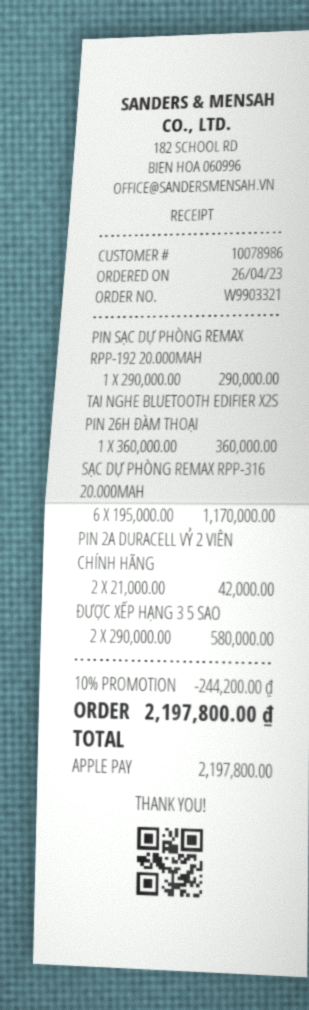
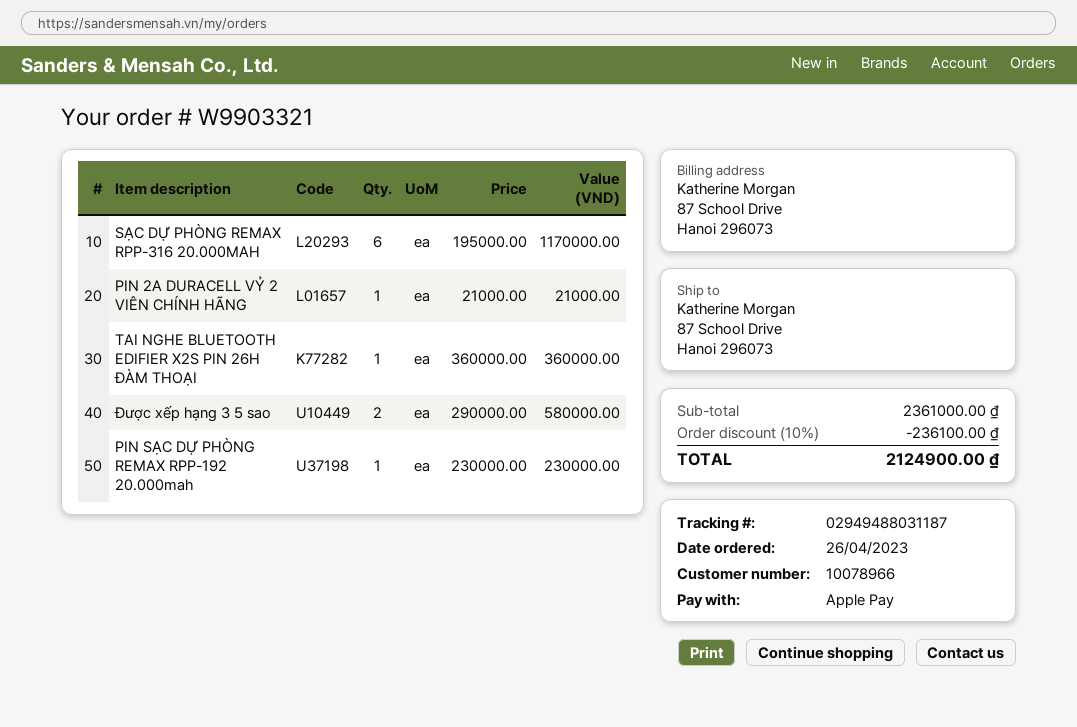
customer number: 10078986 -> 10078966
PIN SẠC DỰ PHÒNG REMAX RPP-192 20.000MAH: 1 x 290000.00 = 290000.00 -> 1 x 230000.00 = 230000.00
PIN 2A DURACELL VỶ 2 VIÊN CHÍNH HÃNG: 2 x 21000.00 = 42000.00 -> 1 x 21000.00 = 21000.00
discount: 10% = 244200.00 -> 10% = 236100.00
total: 2197800.00 -> 2124900.00

